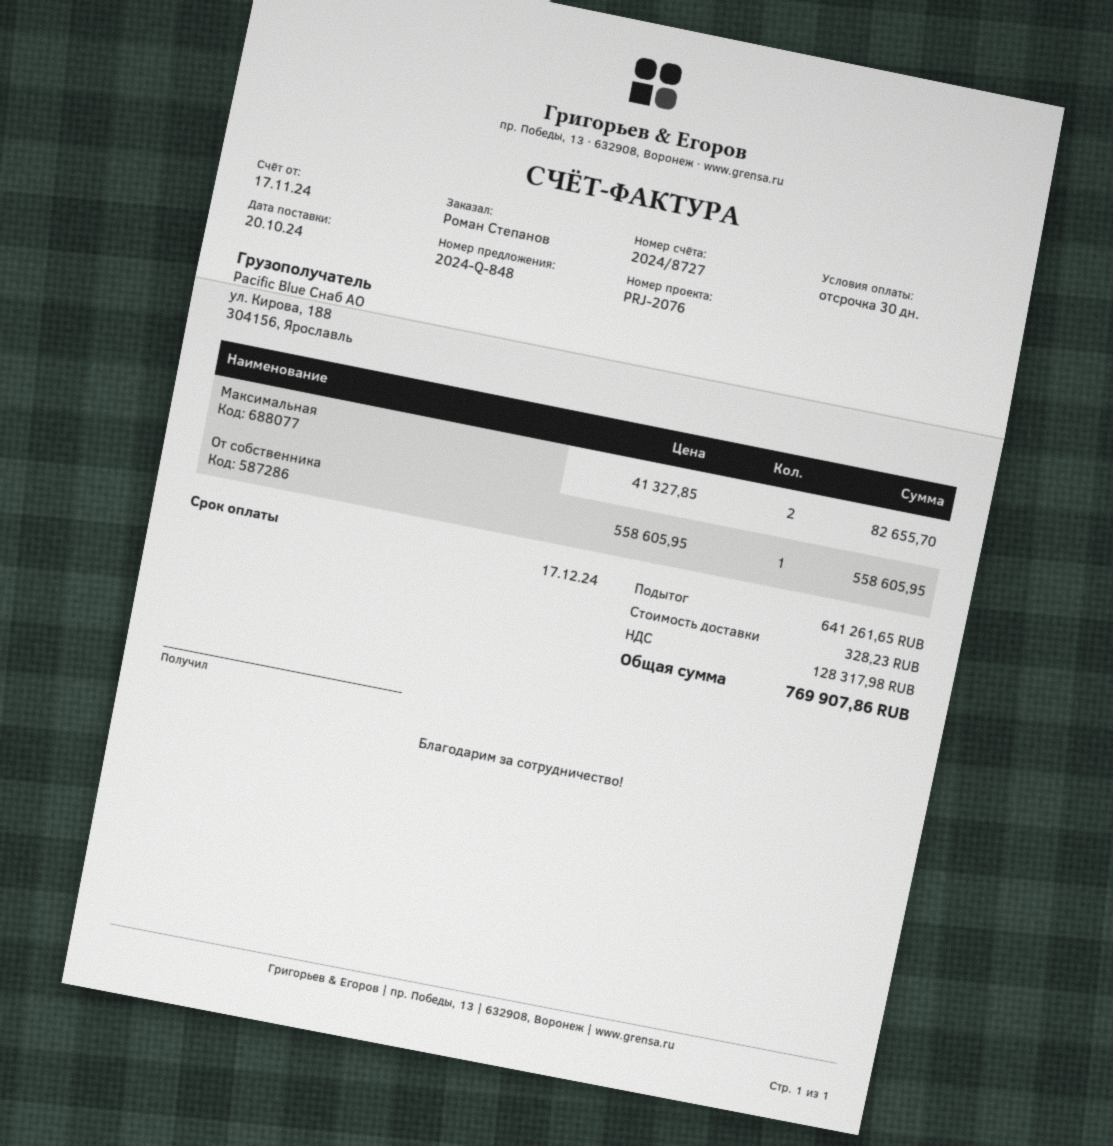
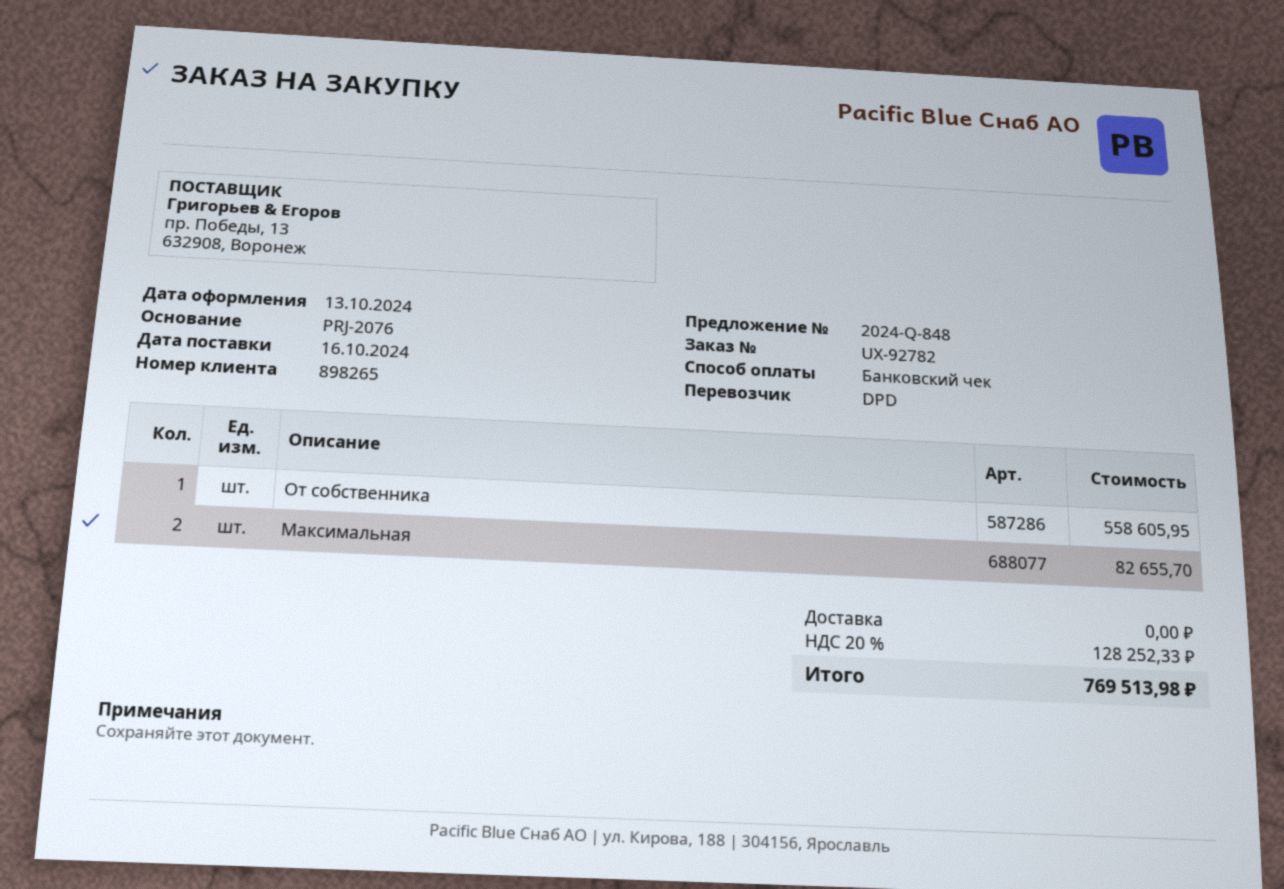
delivery date: 2024-10-20 -> 2024-10-16
shipping: 328.23 -> 0.00
tax: 128317.98 -> 128252.33
total: 769907.86 -> 769513.98

